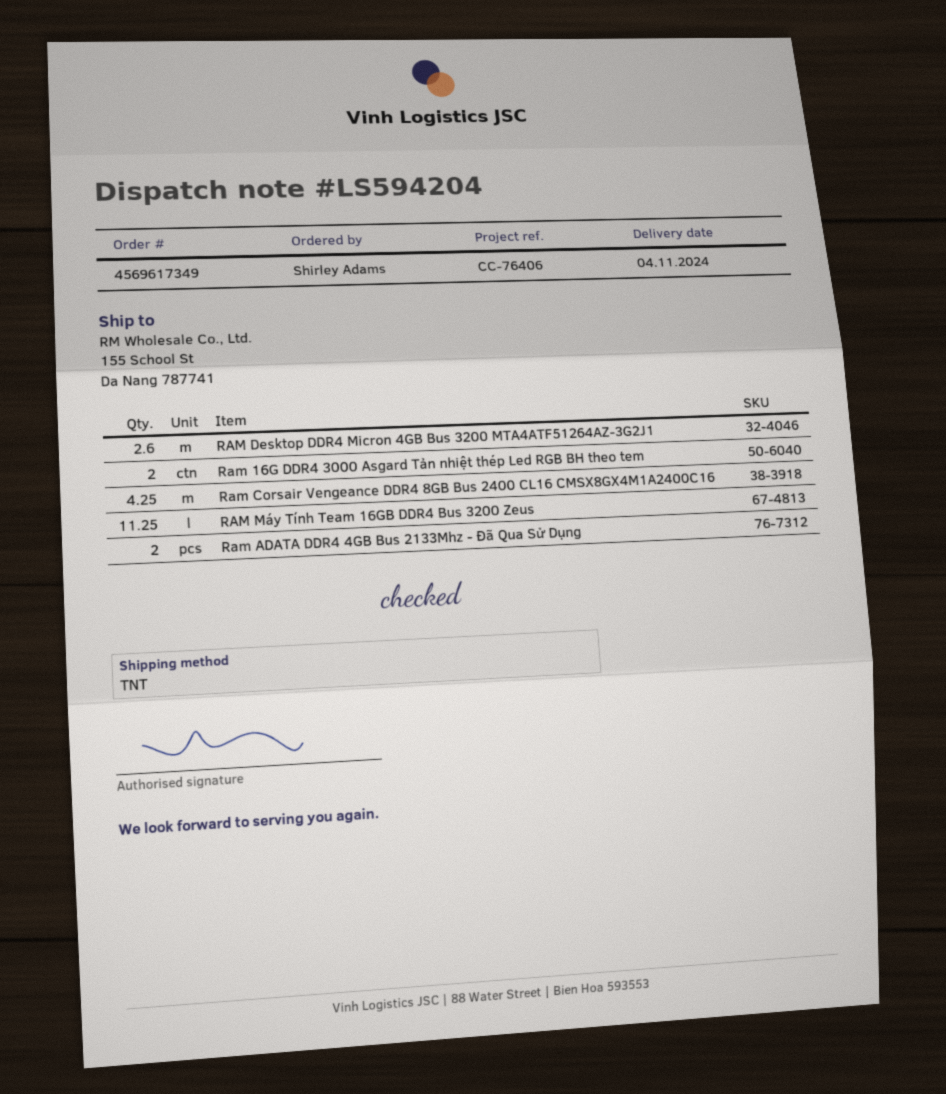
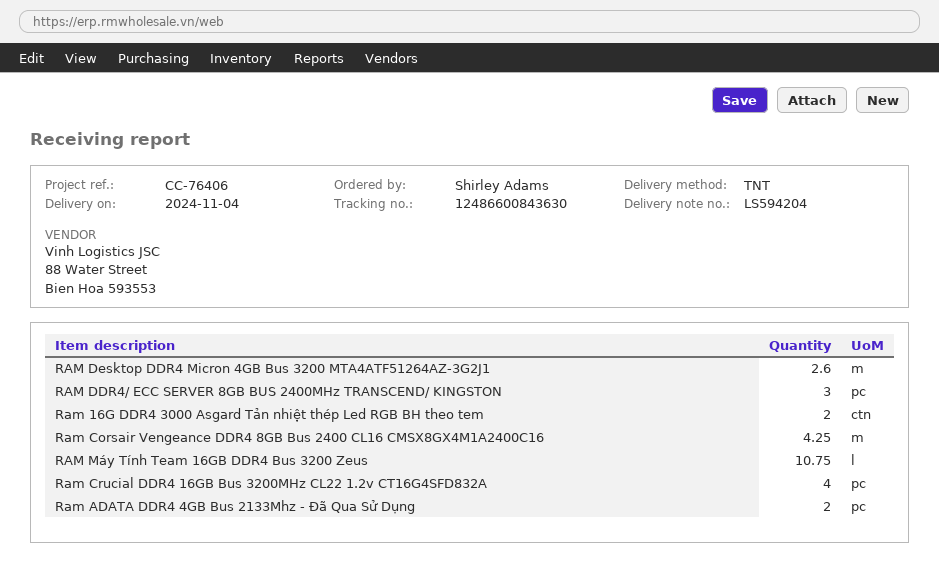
RAM Máy Tính Team 16GB DDR4 Bus 3200 Zeus: 11.25 -> 10.75
RAM DDR4/ ECC SERVER 8GB BUS 2400MHz TRANSCEND/ KINGSTON: none -> 3
Ram Crucial DDR4 16GB Bus 3200MHz CL22 1.2v CT16G4SFD832A: none -> 4

